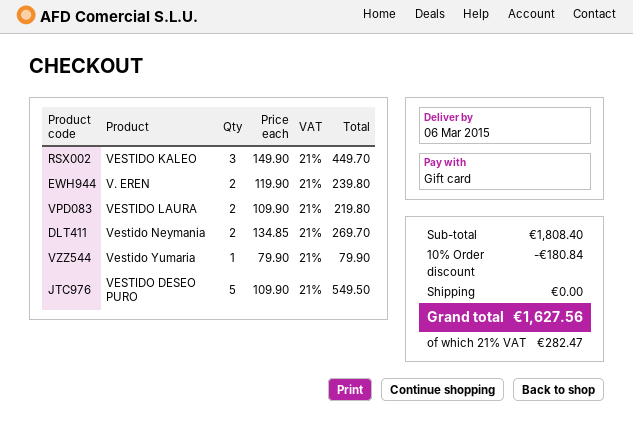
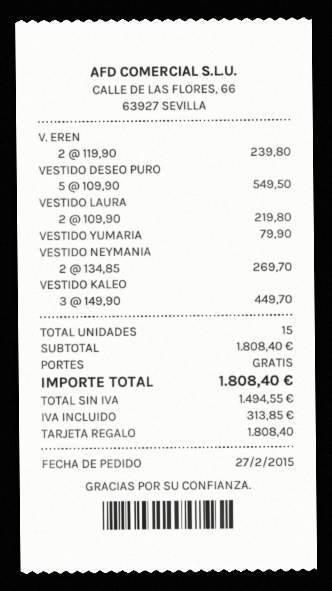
discount: 10% = 180.84 -> none
tax: 282.47 -> 313.85
total: 1627.56 -> 1808.40

